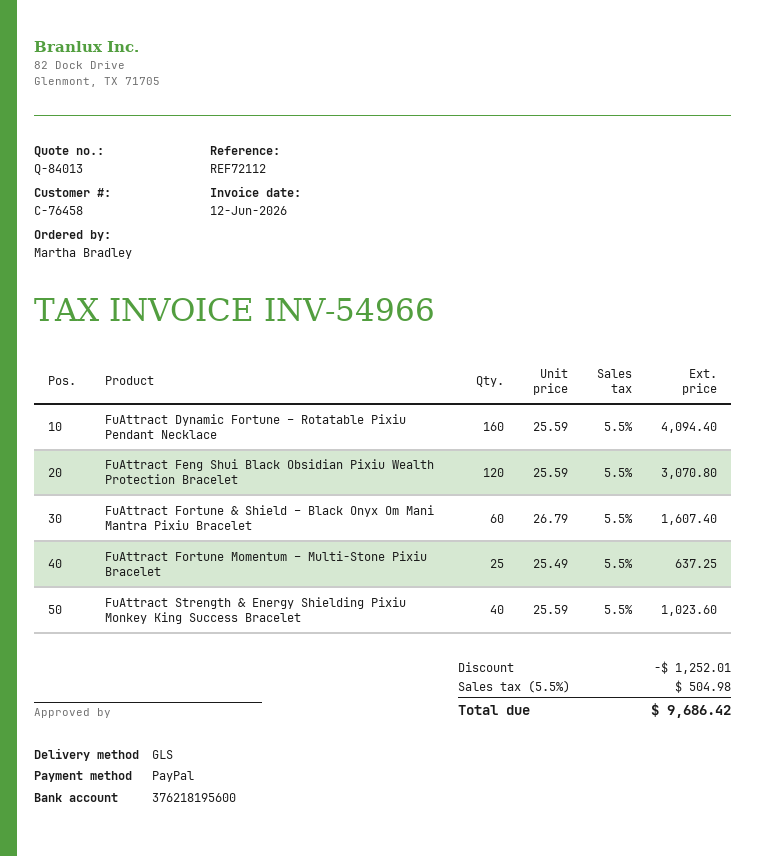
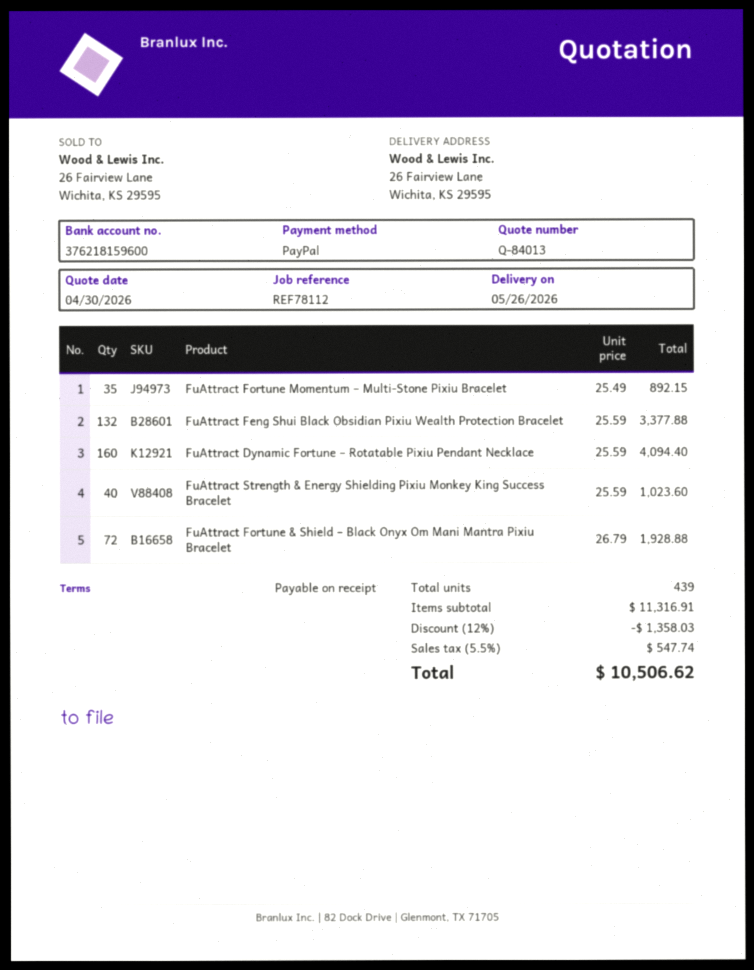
reference: REF72112 -> REF78112
bank account: 376218195600 -> 376218159600
FuAttract Feng Shui Black Obsidian Pixiu Wealth Protection Bracelet: 120 x 25.59 = 3070.80 -> 132 x 25.59 = 3377.88
FuAttract Fortune & Shield – Black Onyx Om Mani Mantra Pixiu Bracelet: 60 x 26.79 = 1607.40 -> 72 x 26.79 = 1928.88
FuAttract Fortune Momentum – Multi-Stone Pixiu Bracelet: 25 x 25.49 = 637.25 -> 35 x 25.49 = 892.15
discount: 1252.01 -> 1358.03
tax: 5.5% = 504.98 -> 5.5% = 547.74
total: 9686.42 -> 10506.62

